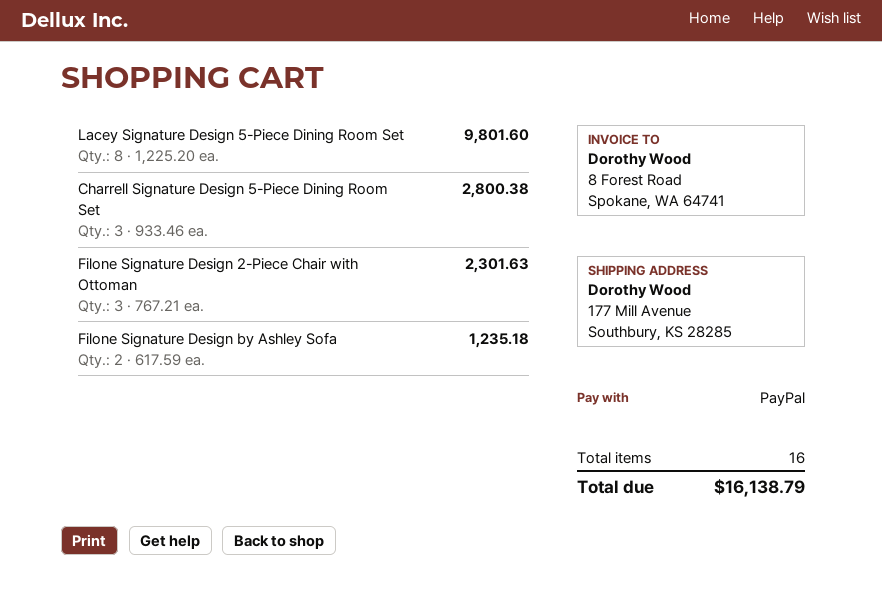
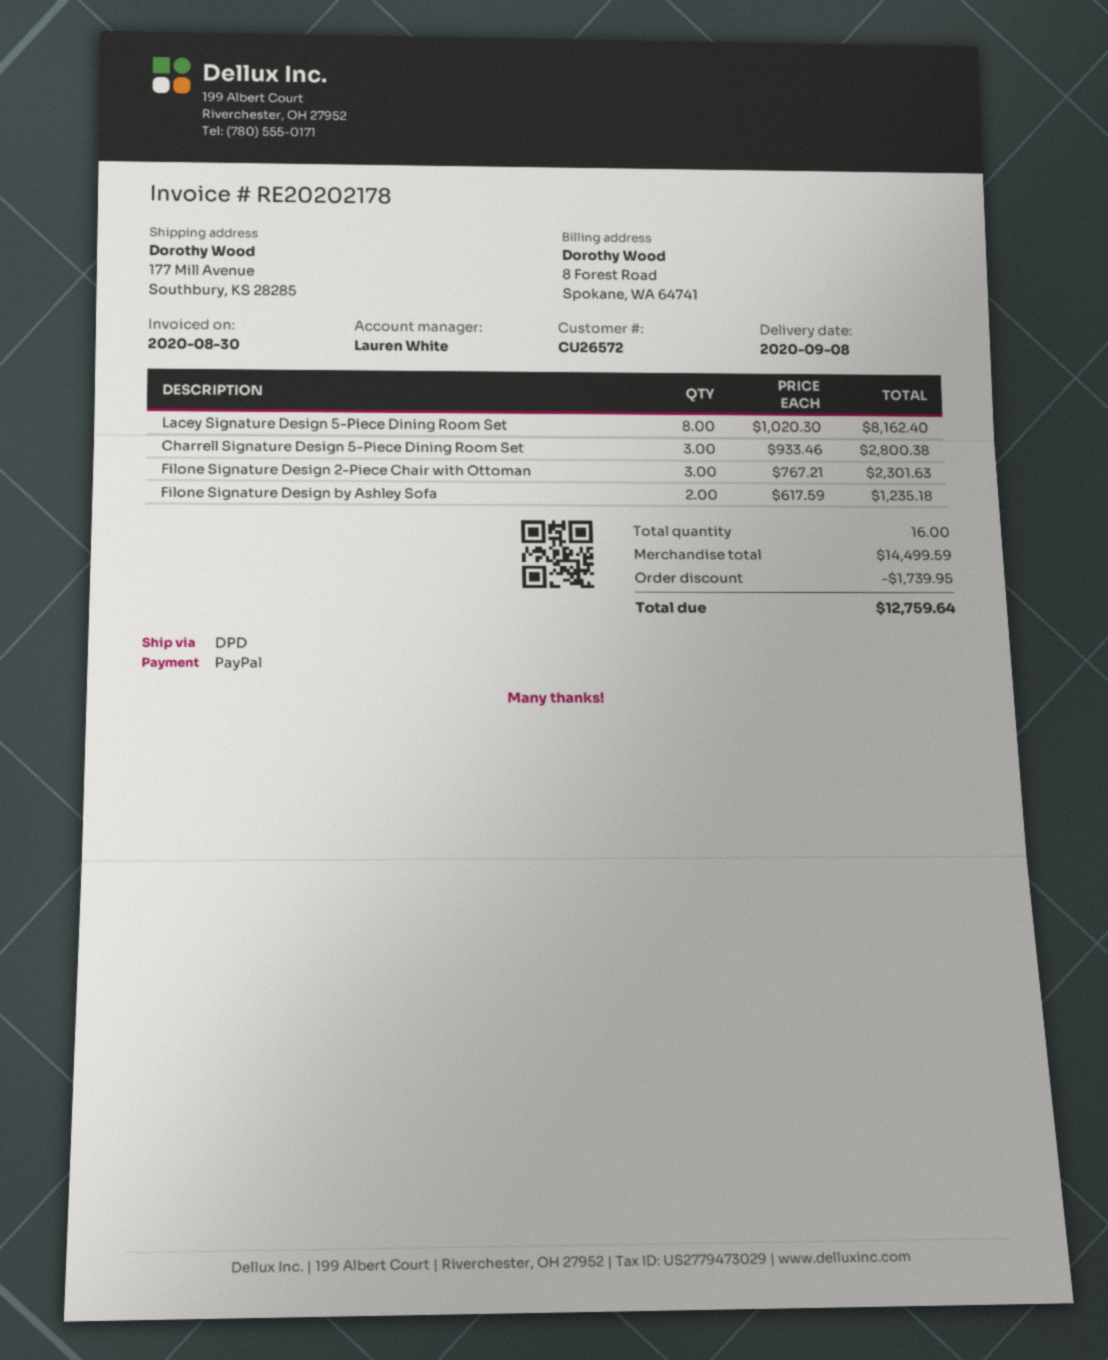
Lacey Signature Design 5-Piece Dining Room Set: 8 x 1225.20 = 9801.60 -> 8 x 1020.30 = 8162.40
discount: none -> 1739.95
total: 16138.79 -> 12759.64

